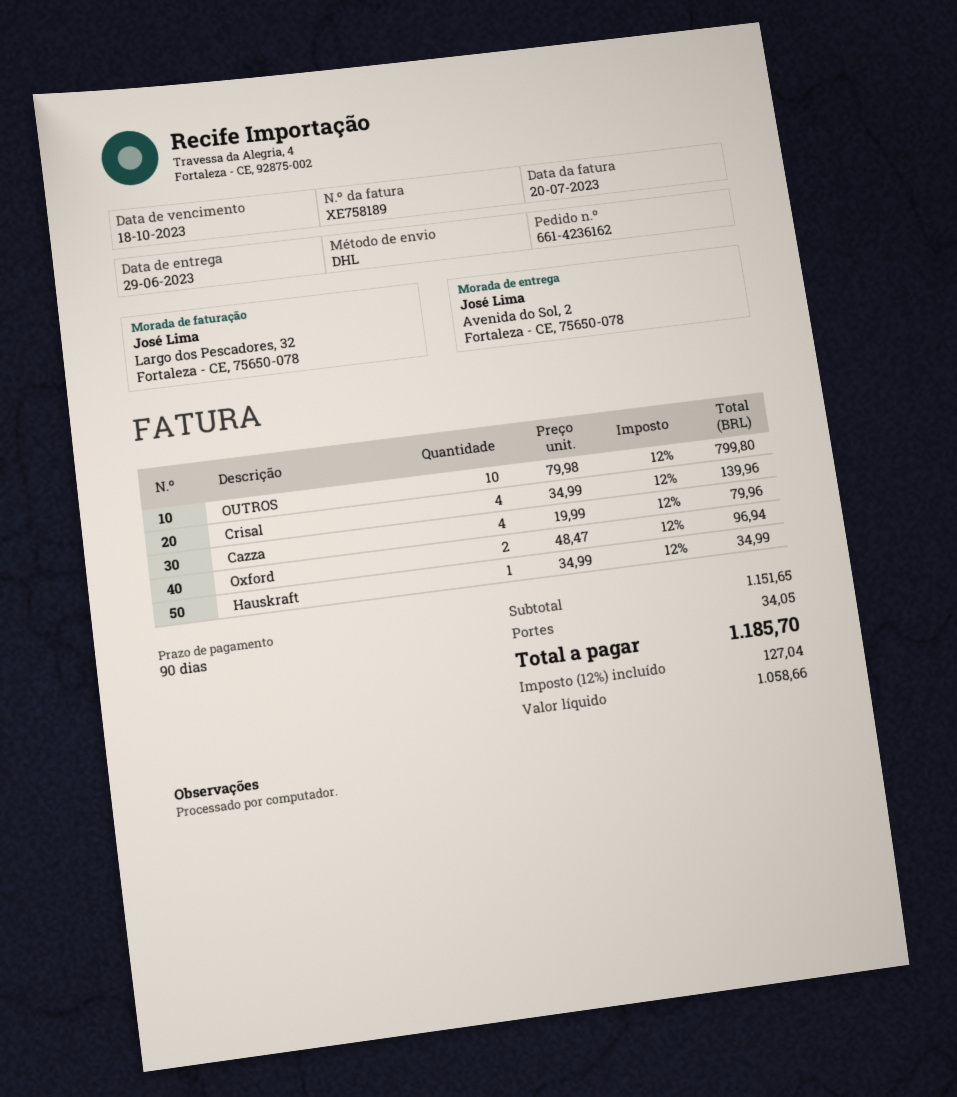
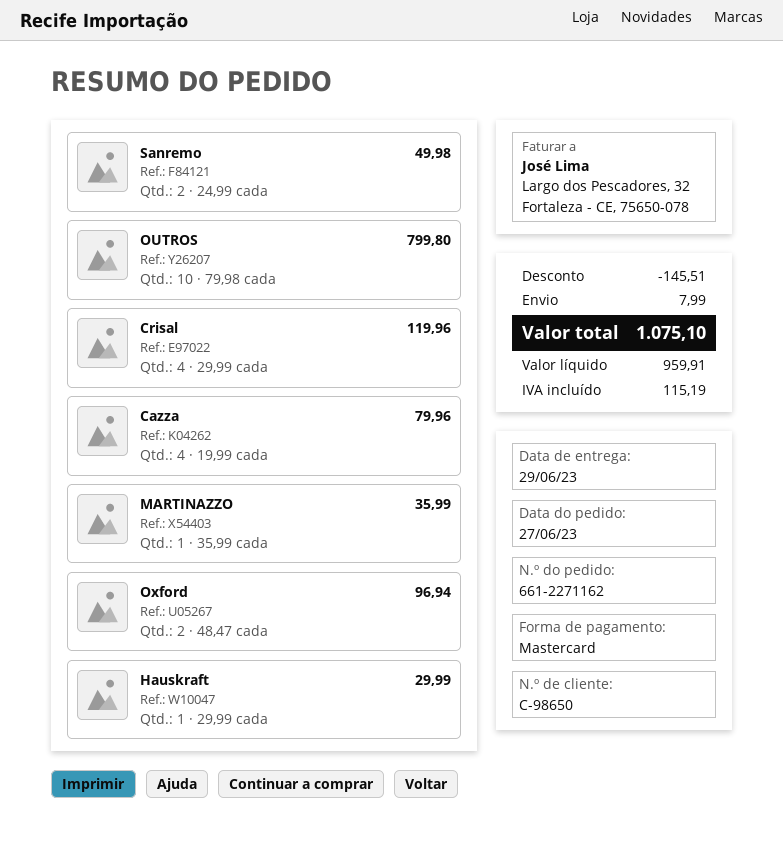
order number: 661-4236162 -> 661-2271162
Crisal: 4 x 34.99 = 139.96 -> 4 x 29.99 = 119.96
Hauskraft: 1 x 34.99 = 34.99 -> 1 x 29.99 = 29.99
Sanremo: none -> 2 x 24.99 = 49.98
MARTINAZZO: none -> 1 x 35.99 = 35.99
discount: none -> 145.51
shipping: 34.05 -> 7.99
net: 1058.66 -> 959.91
tax: 127.04 -> 115.19
total: 1185.70 -> 1075.10

